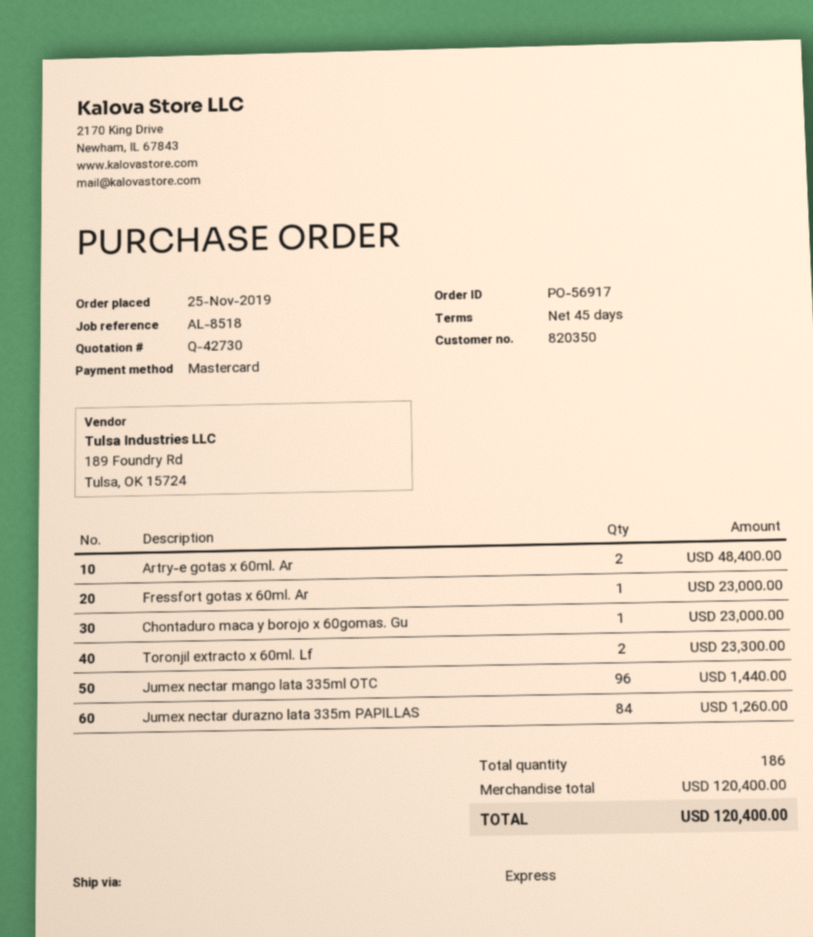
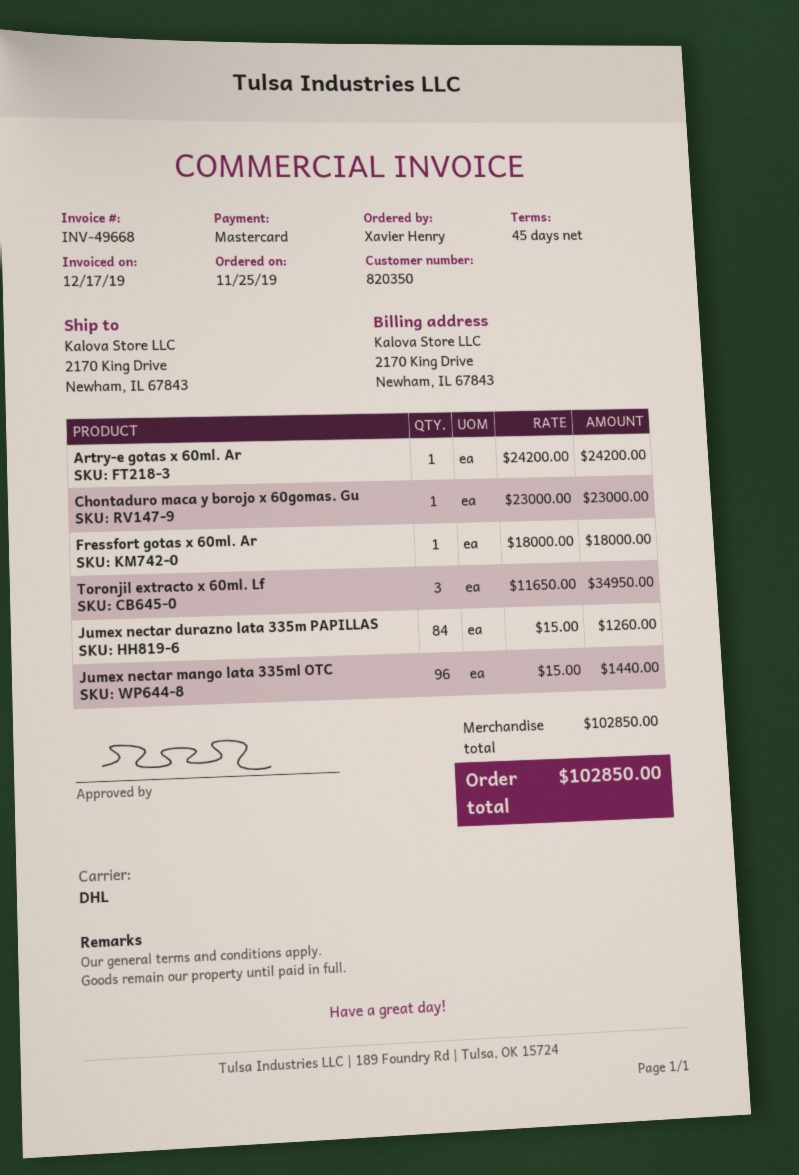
shipping method: express -> DHL
Artry-e gotas x 60ml. Ar: 2 for 48400.00 -> 1 for 24200.00
Fressfort gotas x 60ml. Ar: 1 for 23000.00 -> 1 for 18000.00
Toronjil extracto x 60ml. Lf: 2 for 23300.00 -> 3 for 34950.00
subtotal: 120400.00 -> 102850.00
total: 120400.00 -> 102850.00

